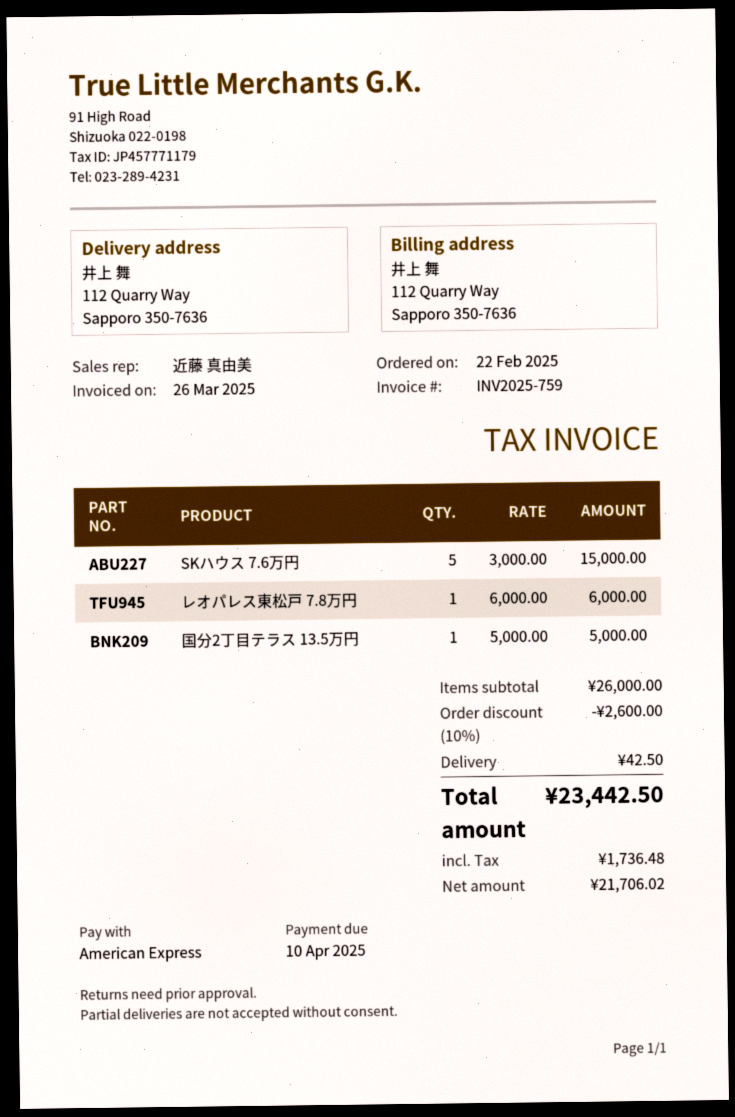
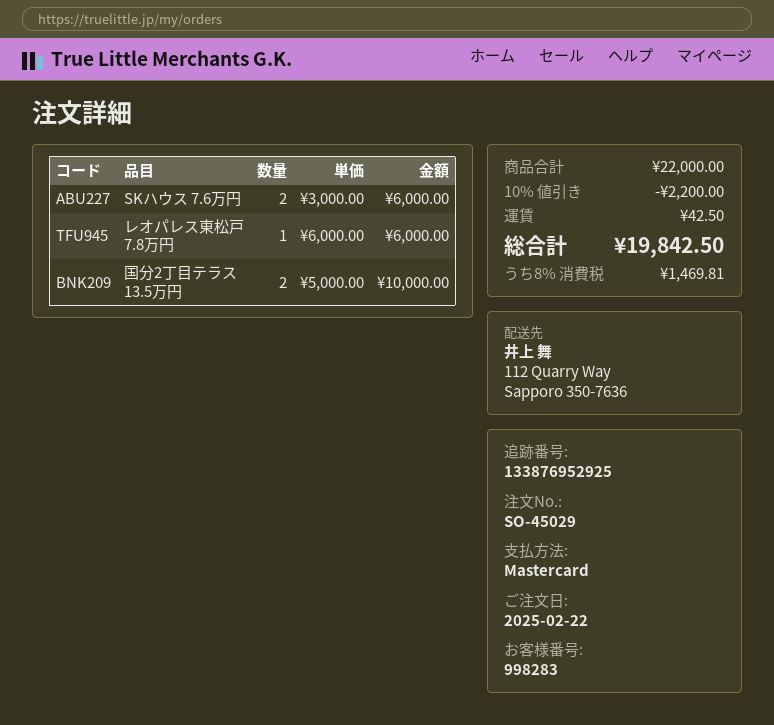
payment method: American Express -> Mastercard
SKハウス 7.6万円: 5 x 3000.00 = 15000.00 -> 2 x 3000.00 = 6000.00
国分2丁目テラス 13.5万円: 1 x 5000.00 = 5000.00 -> 2 x 5000.00 = 10000.00
subtotal: 26000.00 -> 22000.00
discount: 10% = 2600.00 -> 10% = 2200.00
tax: 1736.48 -> 1469.81
total: 23442.50 -> 19842.50

